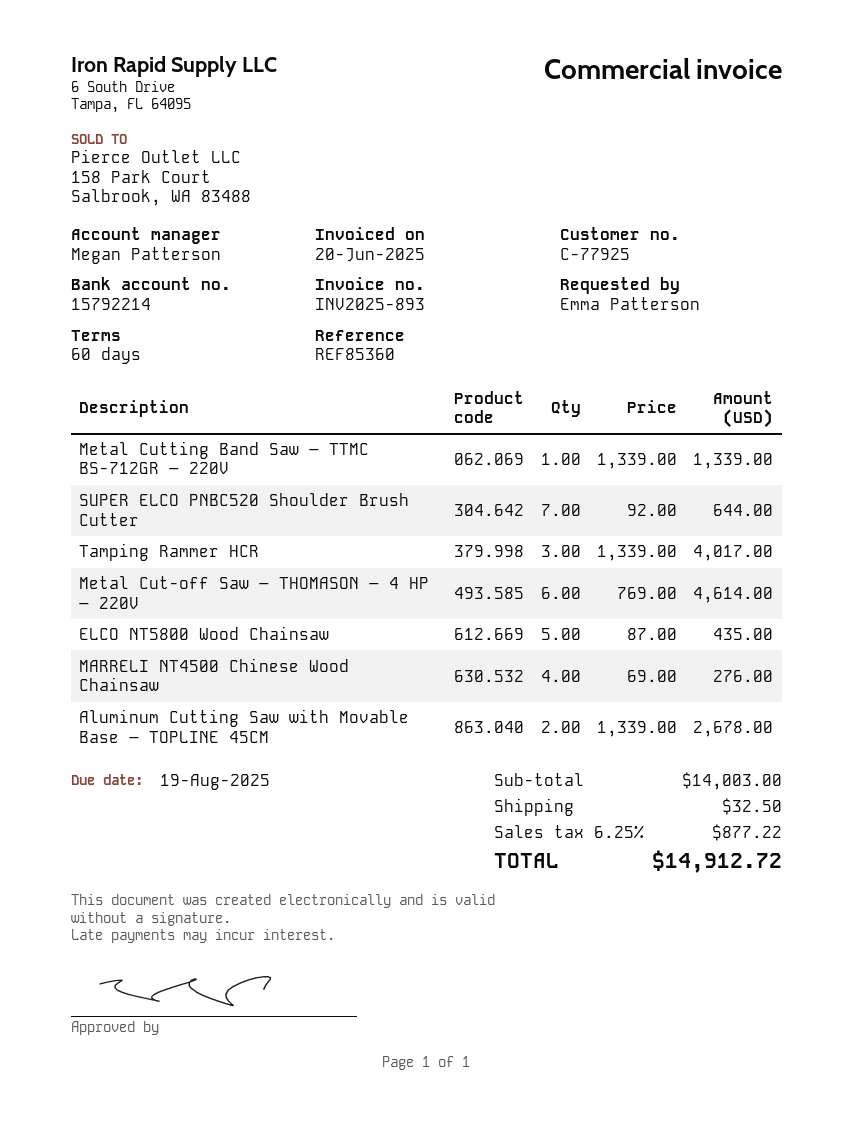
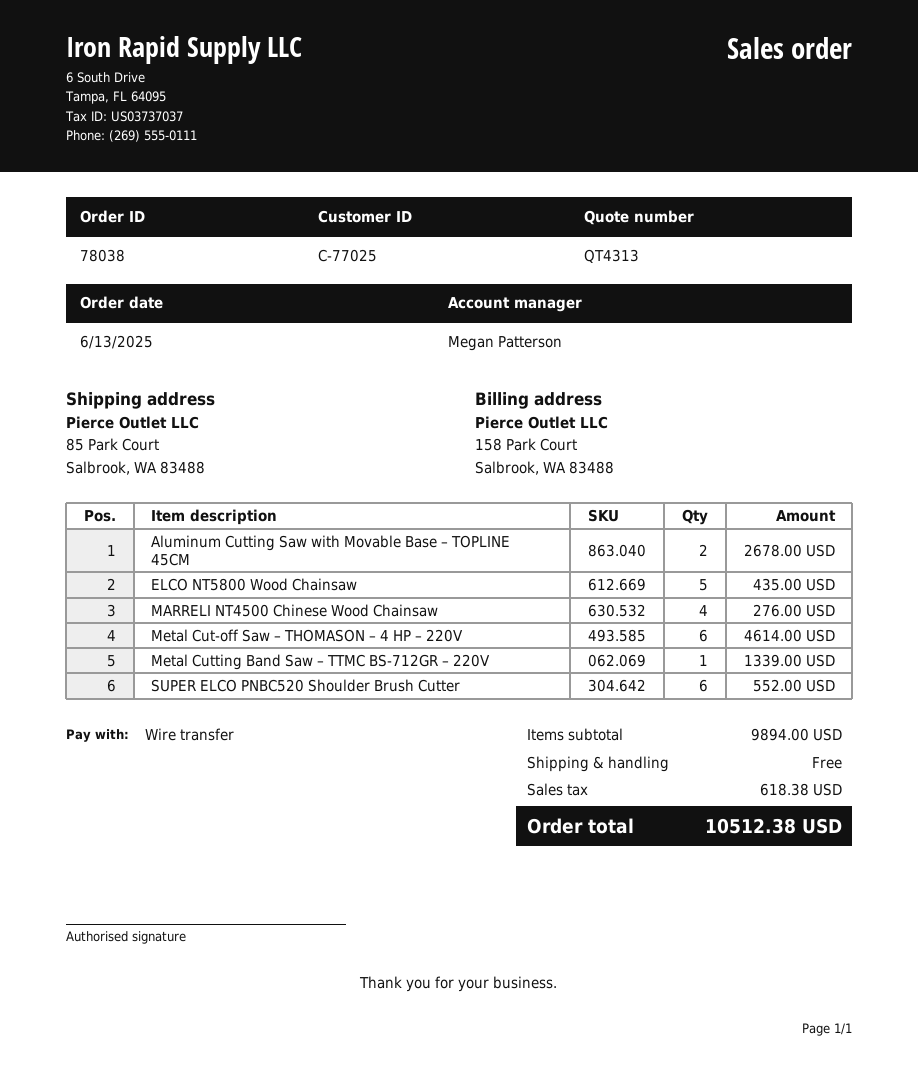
customer number: C-77925 -> C-77025
SUPER ELCO PNBC520 Shoulder Brush Cutter: 7 for 644.00 -> 6 for 552.00
Tamping Rammer HCR: 3 for 4017.00 -> none
subtotal: 14003.00 -> 9894.00
shipping: 32.50 -> 0.00
tax: 877.22 -> 618.38
total: 14912.72 -> 10512.38

